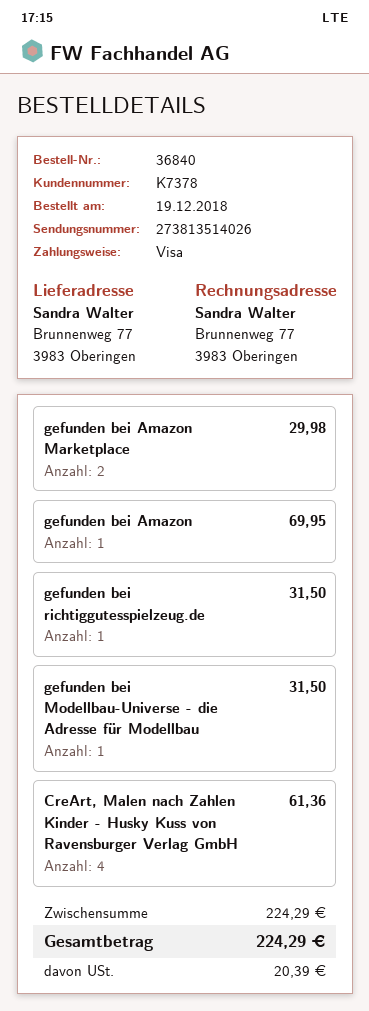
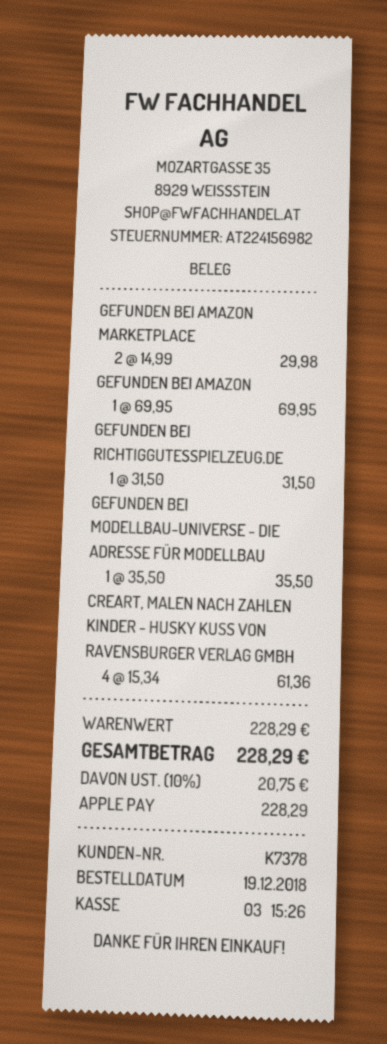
payment method: Visa -> Apple Pay
gefunden bei Modellbau-Universe - die Adresse für Modellbau: 1 for 31.50 -> 1 for 35.50
subtotal: 224.29 -> 228.29
tax: 20.39 -> 20.75
total: 224.29 -> 228.29

